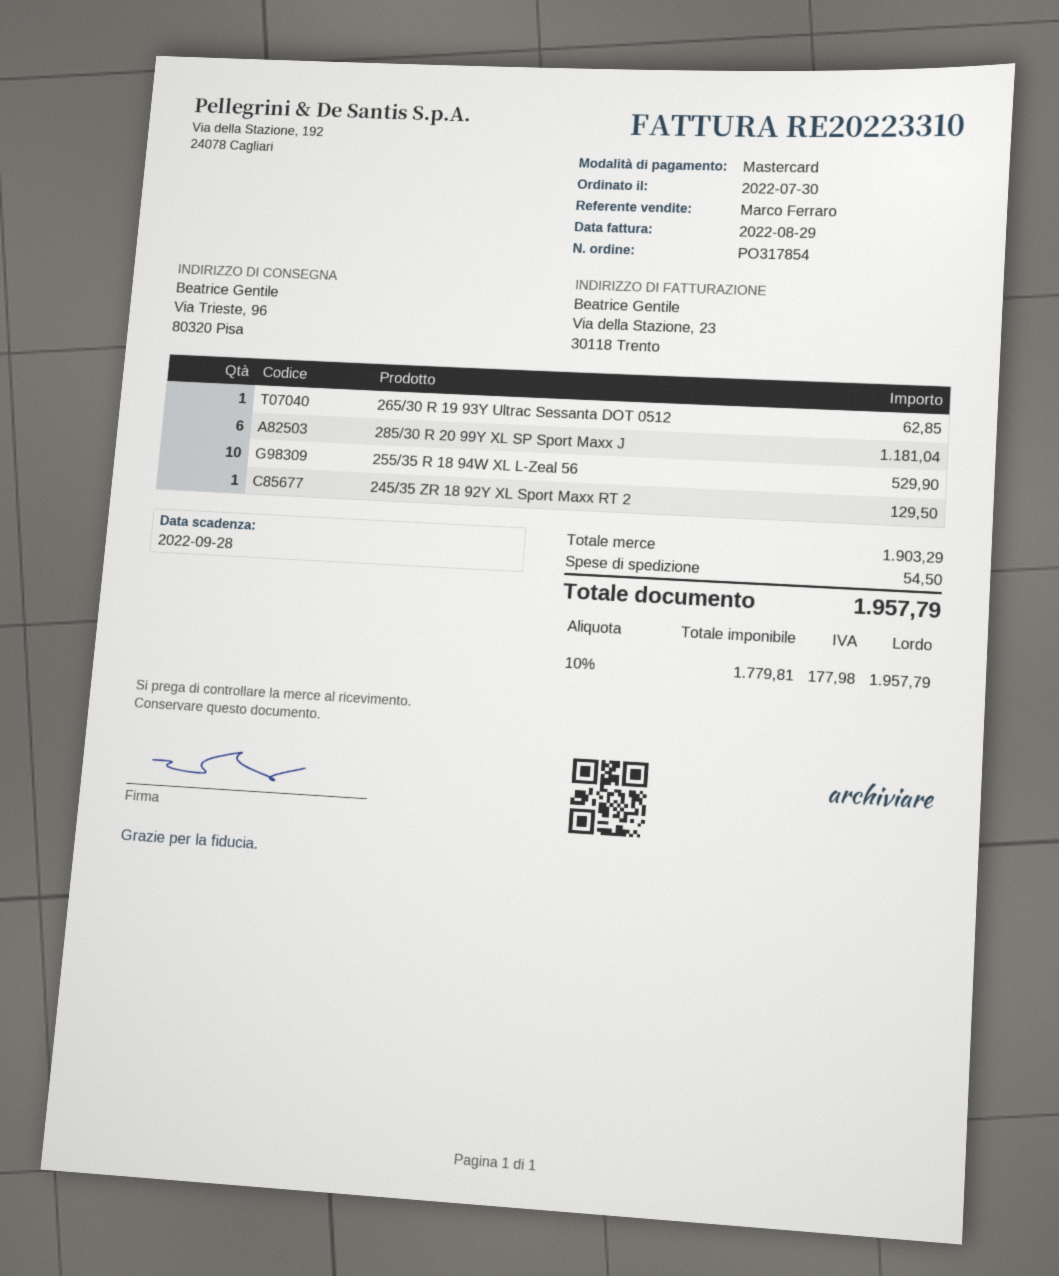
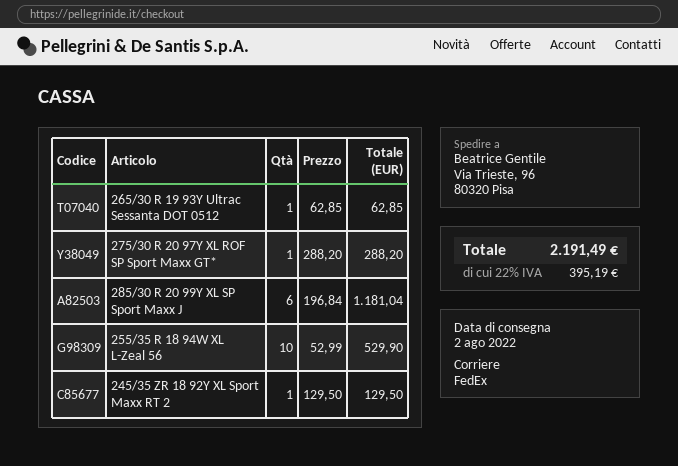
275/30 R 20 97Y XL ROF SP Sport Maxx GT*: none -> 1 for 288.20
shipping: 54.50 -> none
tax: 10% = 177.98 -> 22% = 395.19
total: 1957.79 -> 2191.49

